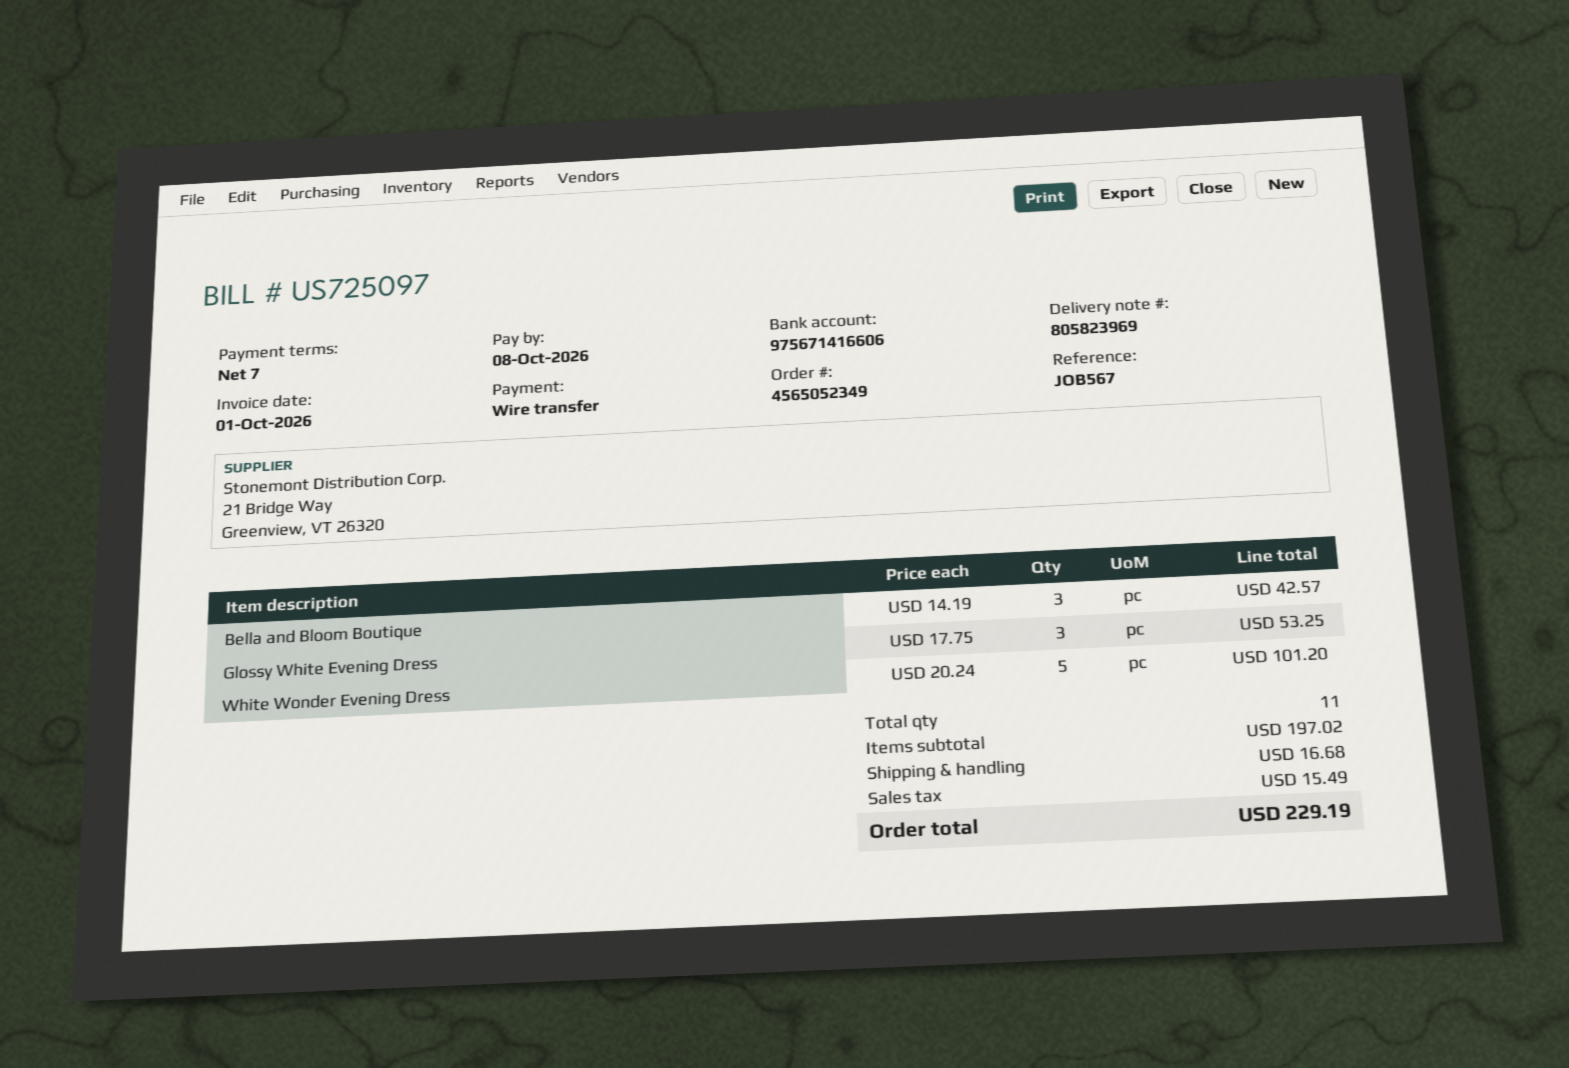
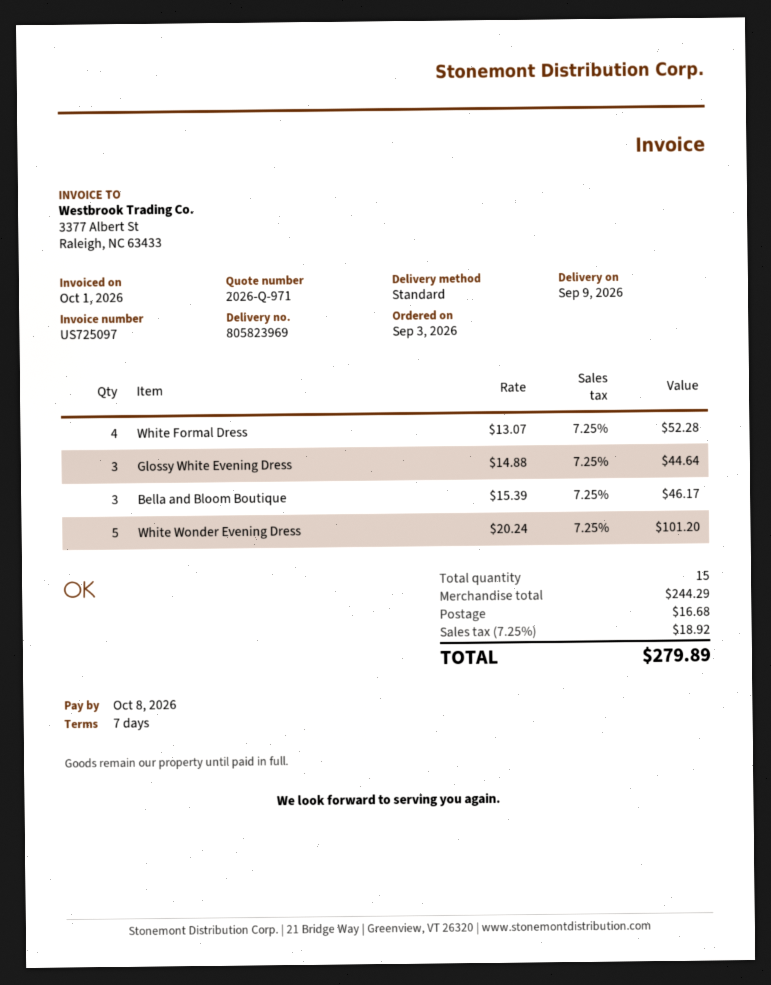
Bella and Bloom Boutique: 3 x 14.19 = 42.57 -> 3 x 15.39 = 46.17
Glossy White Evening Dress: 3 x 17.75 = 53.25 -> 3 x 14.88 = 44.64
White Formal Dress: none -> 4 x 13.07 = 52.28
total quantity: 11 -> 15
subtotal: 197.02 -> 244.29
tax: 15.49 -> 18.92
total: 229.19 -> 279.89

